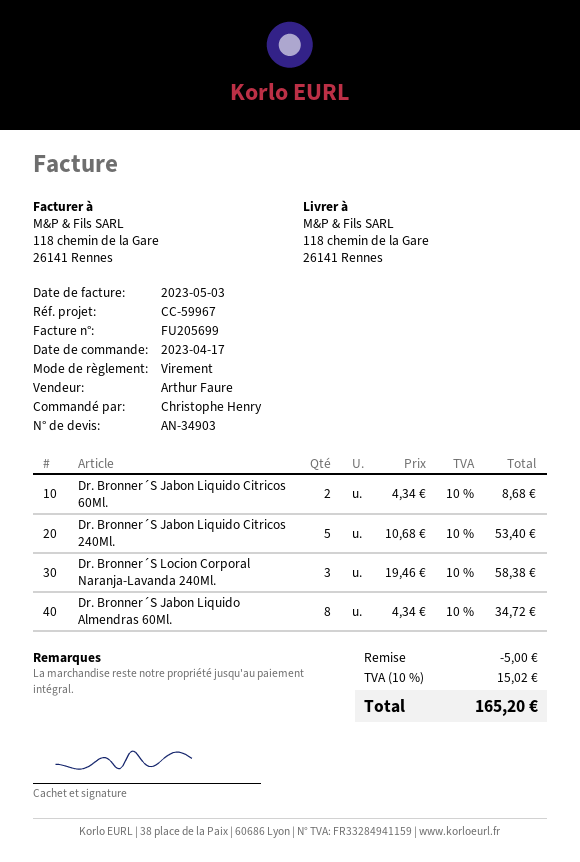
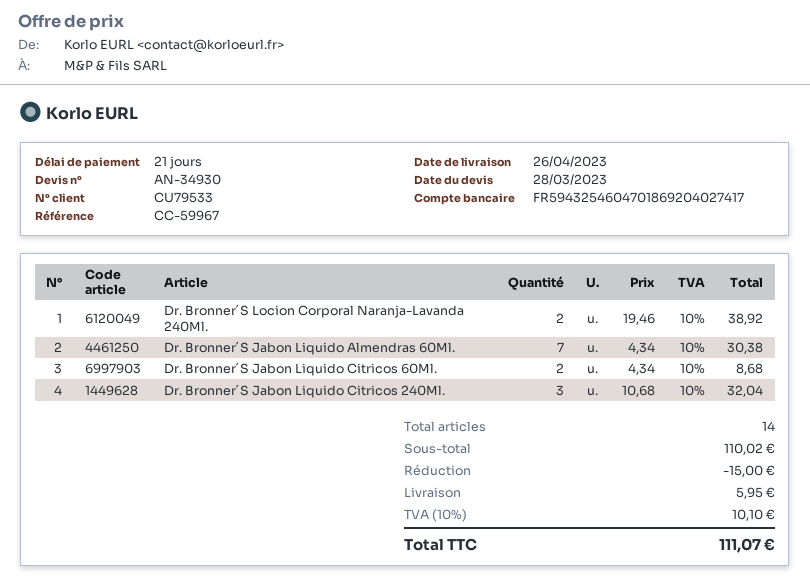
quote number: AN-34903 -> AN-34930
Dr. Bronner´S Jabon Liquido Citricos 240Ml.: 5 x 10.68 = 53.40 -> 3 x 10.68 = 32.04
Dr. Bronner´S Locion Corporal Naranja-Lavanda 240Ml.: 3 x 19.46 = 58.38 -> 2 x 19.46 = 38.92
Dr. Bronner´S Jabon Liquido Almendras 60Ml.: 8 x 4.34 = 34.72 -> 7 x 4.34 = 30.38
discount: 5.00 -> 15.00
shipping: none -> 5.95
tax: 10% = 15.02 -> 10% = 10.10
total: 165.20 -> 111.07

